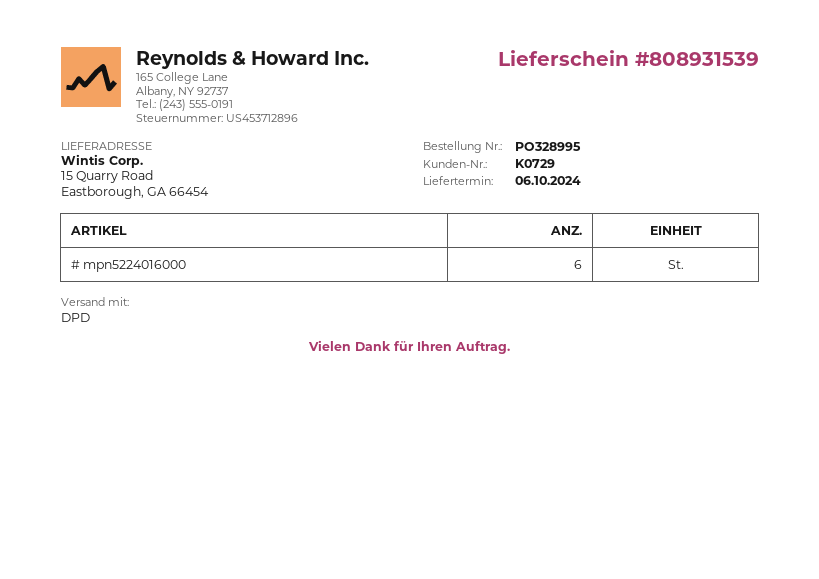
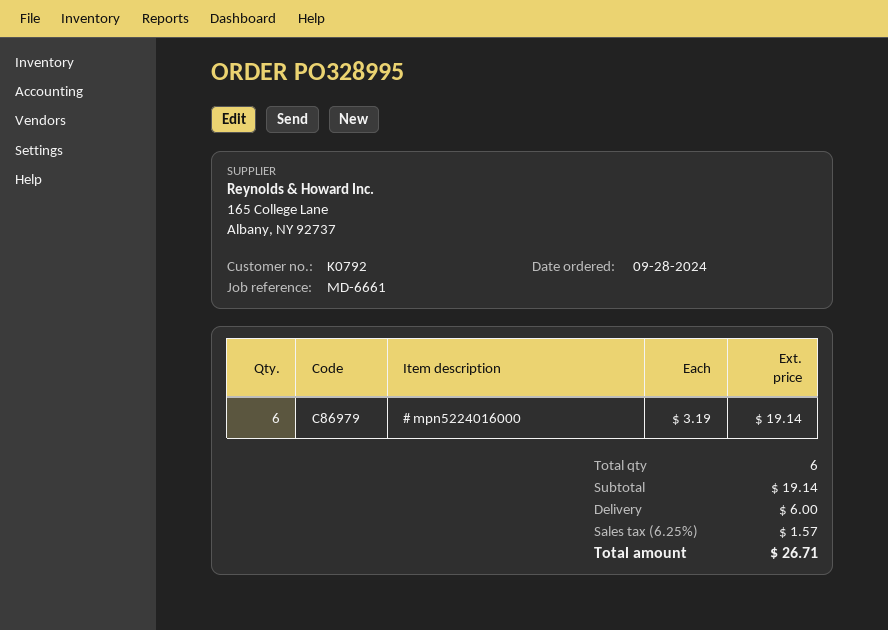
customer number: K0729 -> K0792

